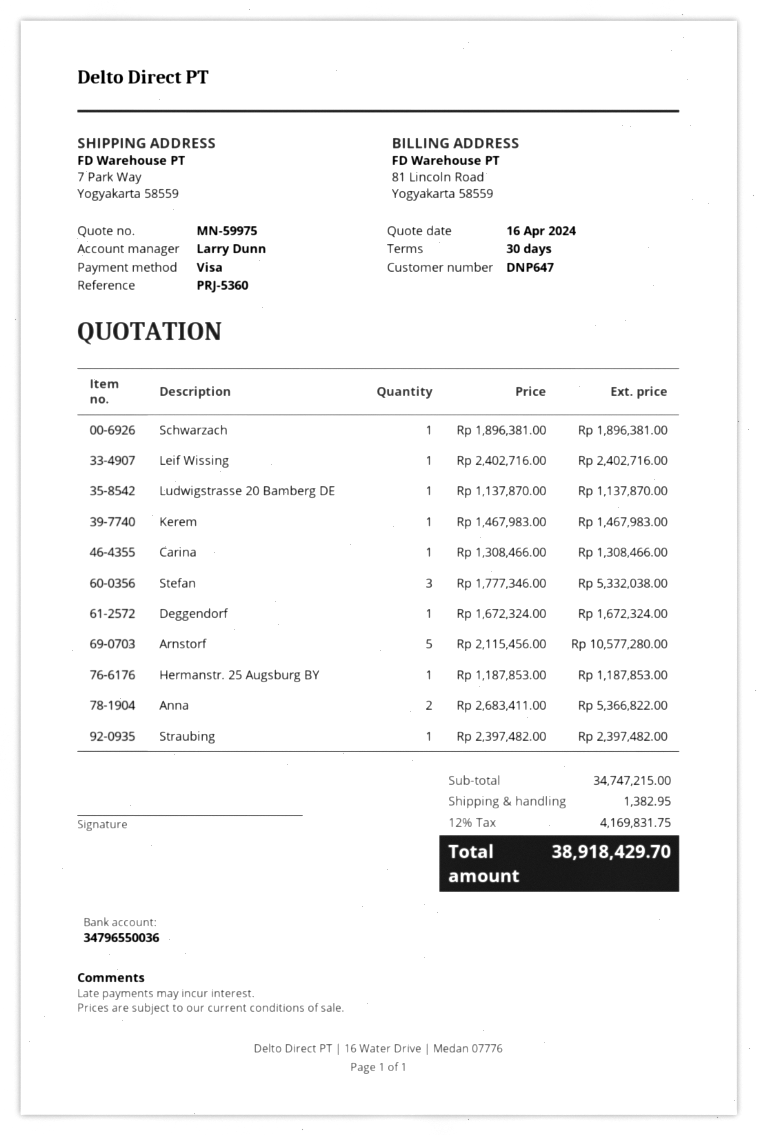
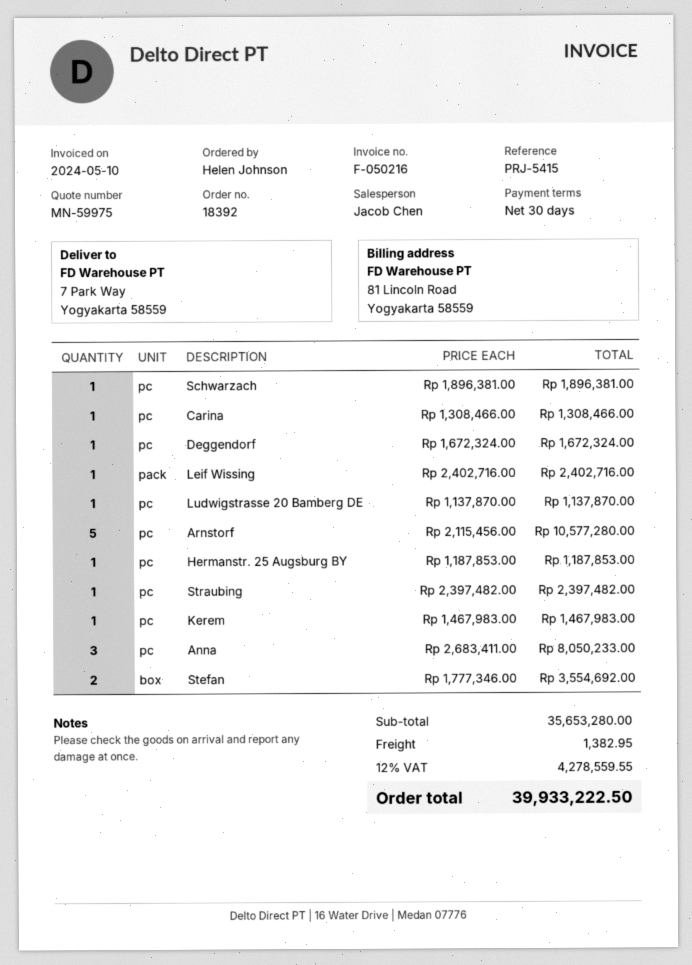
reference: PRJ-5360 -> PRJ-5415
sales rep: Larry Dunn -> Jacob Chen
Stefan: 3 x 1777346.00 = 5332038.00 -> 2 x 1777346.00 = 3554692.00
Anna: 2 x 2683411.00 = 5366822.00 -> 3 x 2683411.00 = 8050233.00
subtotal: 34747215.00 -> 35653280.00
tax: 12% = 4169831.75 -> 12% = 4278559.55
total: 38918429.70 -> 39933222.50

